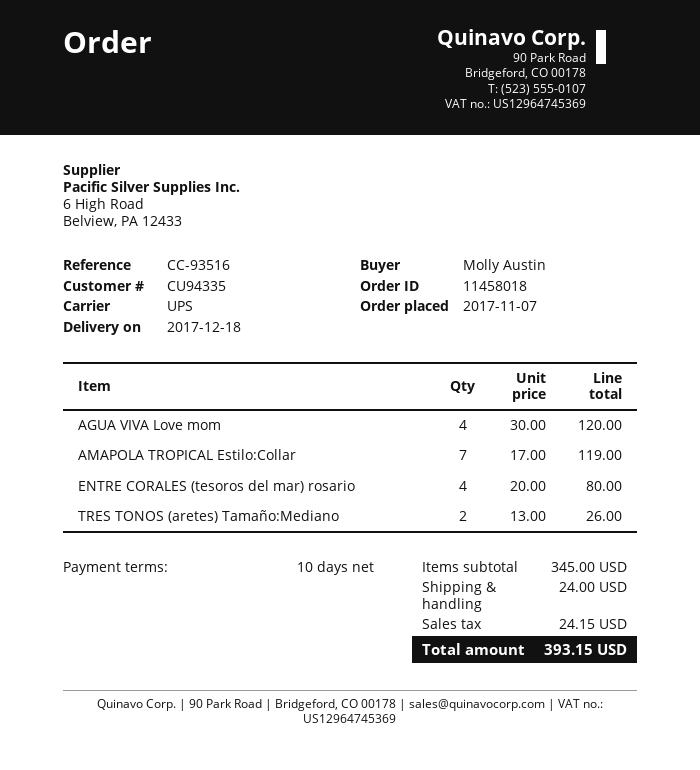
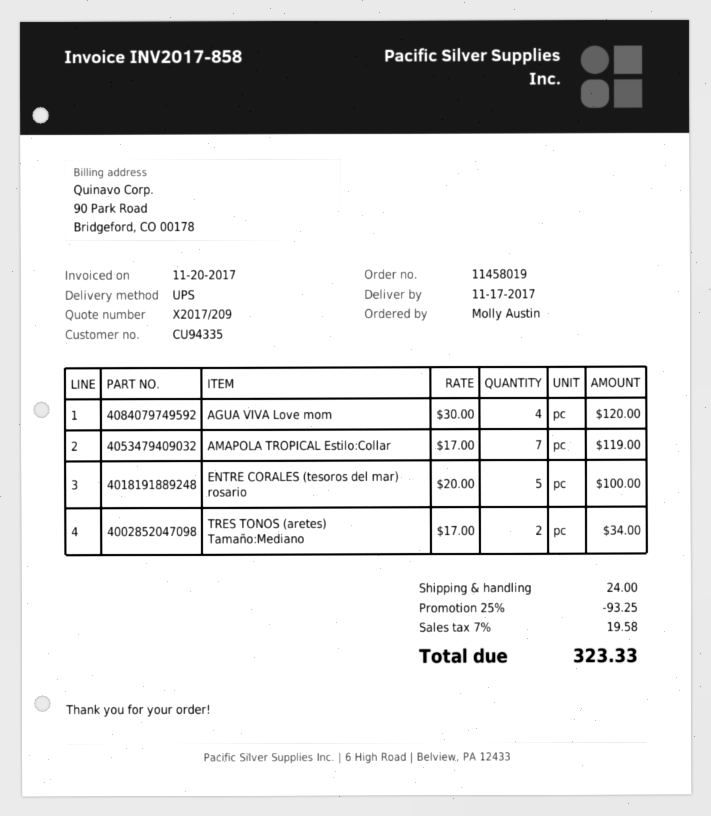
order number: 11458018 -> 11458019
delivery date: 2017-12-18 -> 2017-11-17
ENTRE CORALES (tesoros del mar) rosario: 4 x 20.00 = 80.00 -> 5 x 20.00 = 100.00
TRES TONOS (aretes) Tamaño:Mediano: 2 x 13.00 = 26.00 -> 2 x 17.00 = 34.00
discount: none -> 25% = 93.25
tax: 24.15 -> 19.58
total: 393.15 -> 323.33

